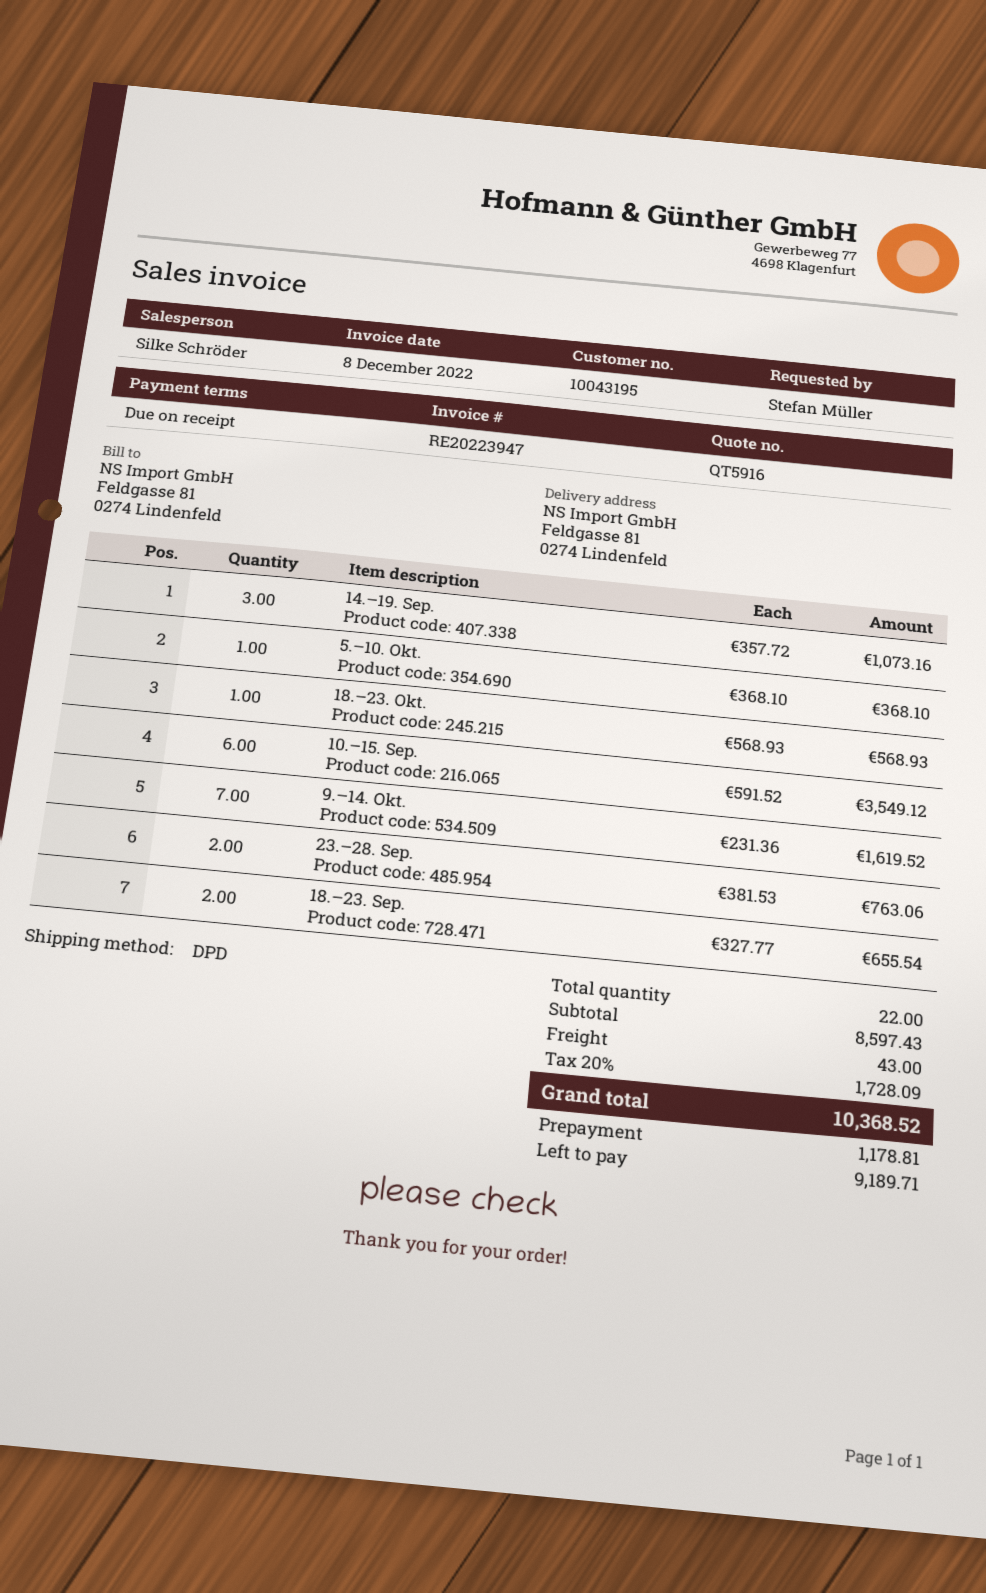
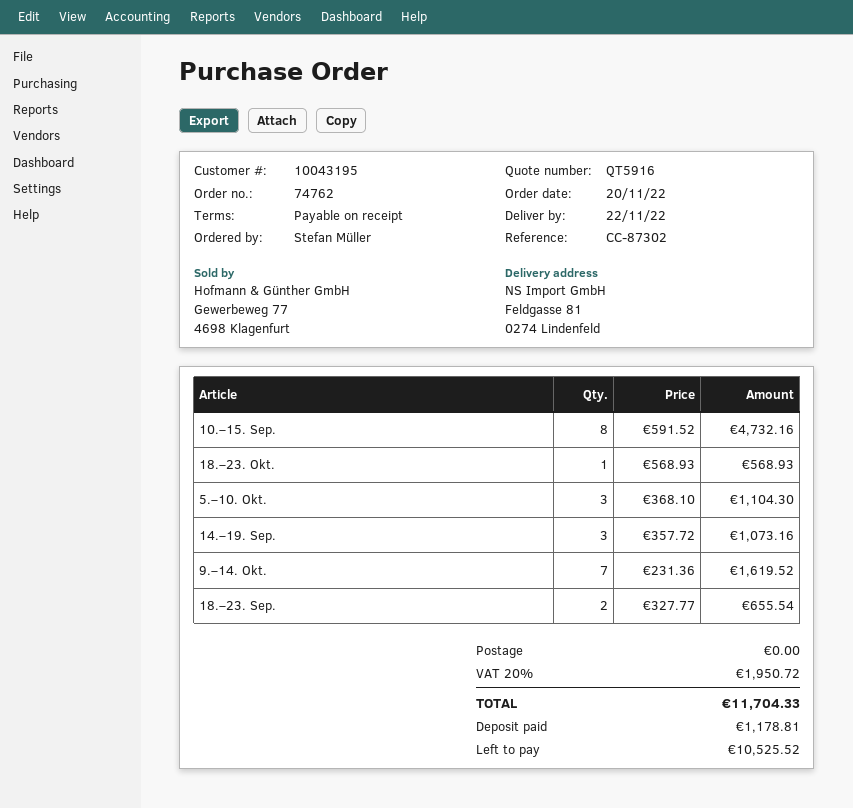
5.–10. Okt.: 1 x 368.10 = 368.10 -> 3 x 368.10 = 1104.30
10.–15. Sep.: 6 x 591.52 = 3549.12 -> 8 x 591.52 = 4732.16
23.–28. Sep.: 2 x 381.53 = 763.06 -> none
shipping: 43.00 -> 0.00
tax: 20% = 1728.09 -> 20% = 1950.72
total: 10368.52 -> 11704.33
balance: 9189.71 -> 10525.52

